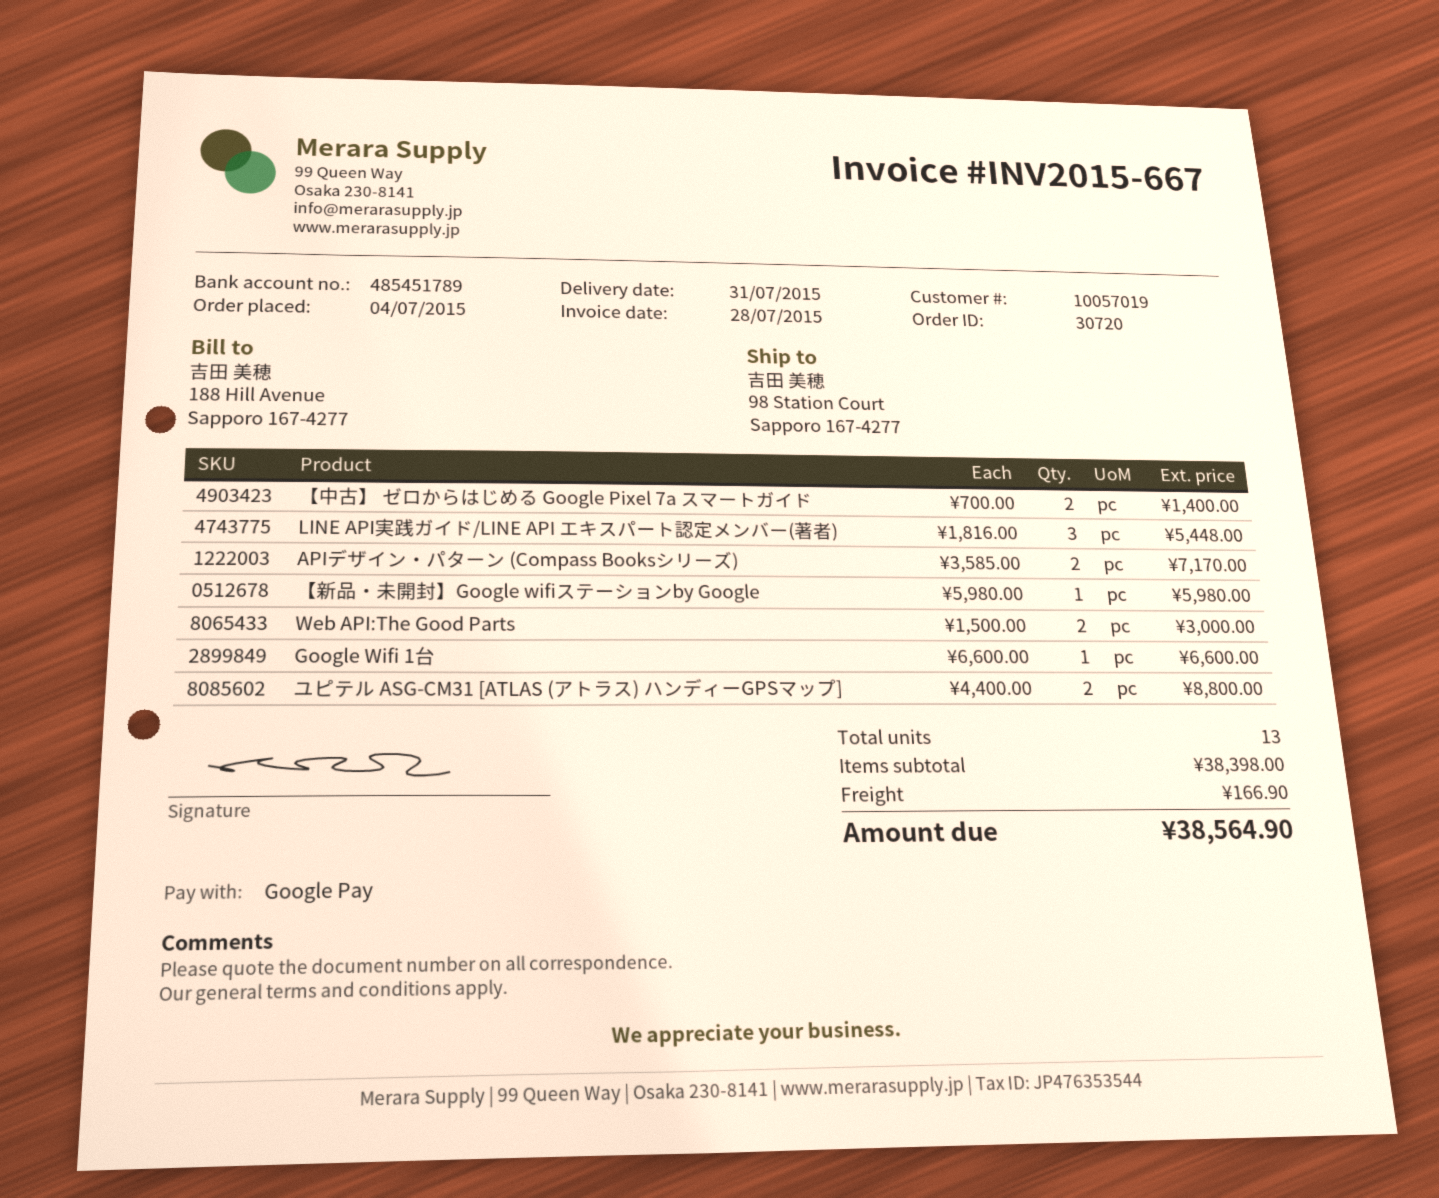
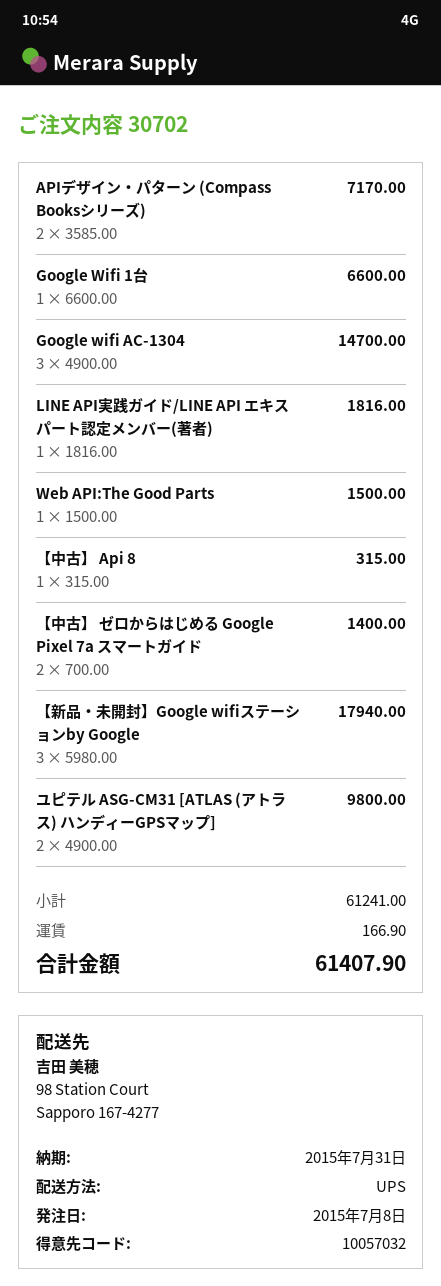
order number: 30720 -> 30702
order date: 2015-07-04 -> 2015-07-08
customer number: 10057019 -> 10057032
LINE API実践ガイド/LINE API エキスパート認定メンバー(著者): 3 x 1816.00 = 5448.00 -> 1 x 1816.00 = 1816.00
【新品・未開封】Google wifiステーションby Google: 1 x 5980.00 = 5980.00 -> 3 x 5980.00 = 17940.00
Web API:The Good Parts: 2 x 1500.00 = 3000.00 -> 1 x 1500.00 = 1500.00
ユピテル ASG-CM31 [ATLAS (アトラス) ハンディーGPSマップ]: 2 x 4400.00 = 8800.00 -> 2 x 4900.00 = 9800.00
Google wifi AC-1304: none -> 3 x 4900.00 = 14700.00
【中古】 Api 8: none -> 1 x 315.00 = 315.00
subtotal: 38398.00 -> 61241.00
total: 38564.90 -> 61407.90

